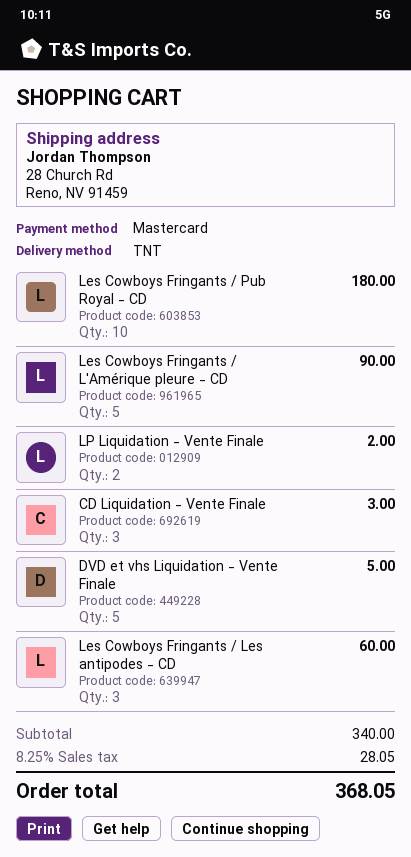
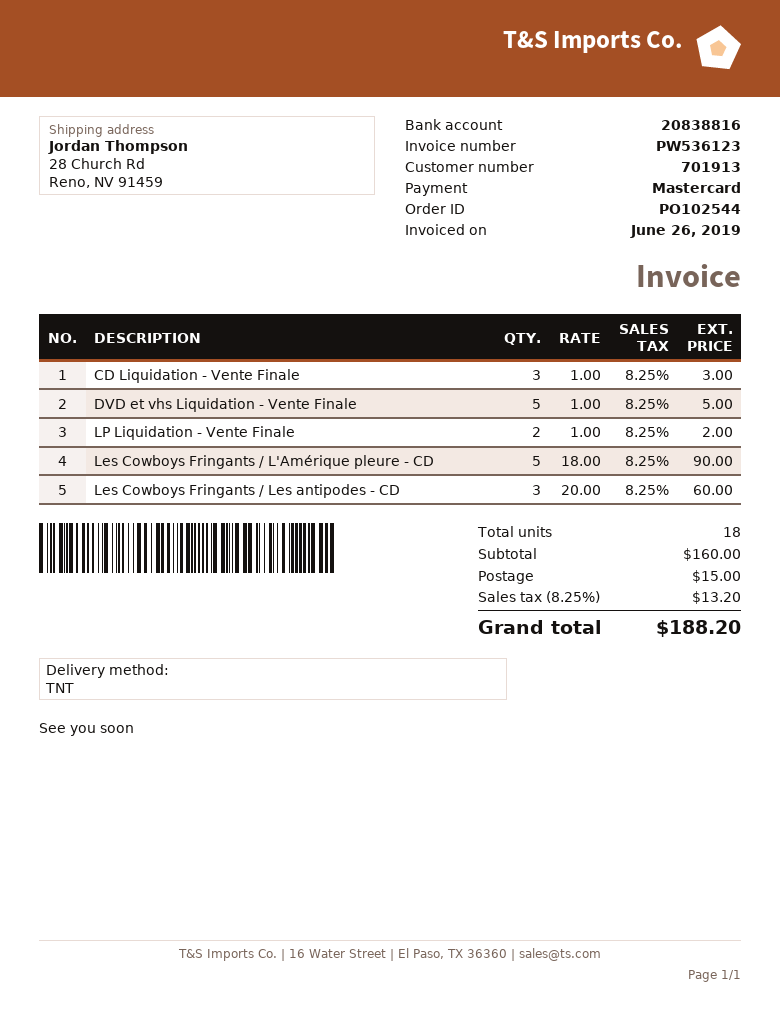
Les Cowboys Fringants / Pub Royal - CD: 10 for 180.00 -> none
subtotal: 340.00 -> 160.00
shipping: none -> 15.00
tax: 8.25% = 28.05 -> 8.25% = 13.20
total: 368.05 -> 188.20

